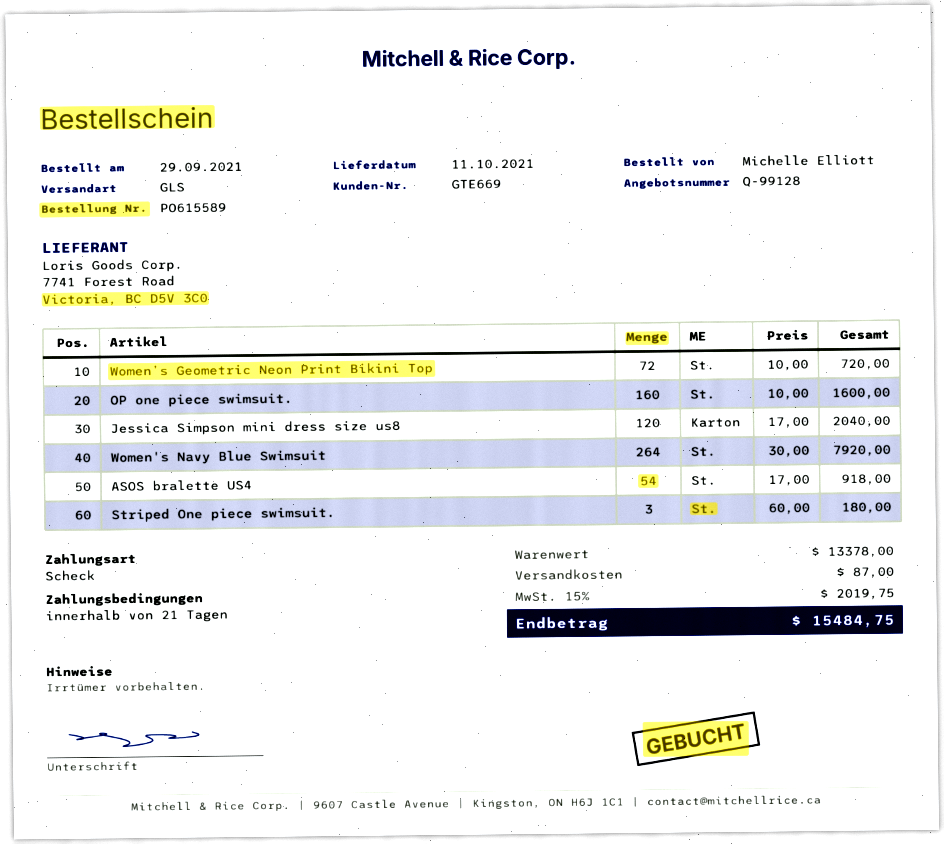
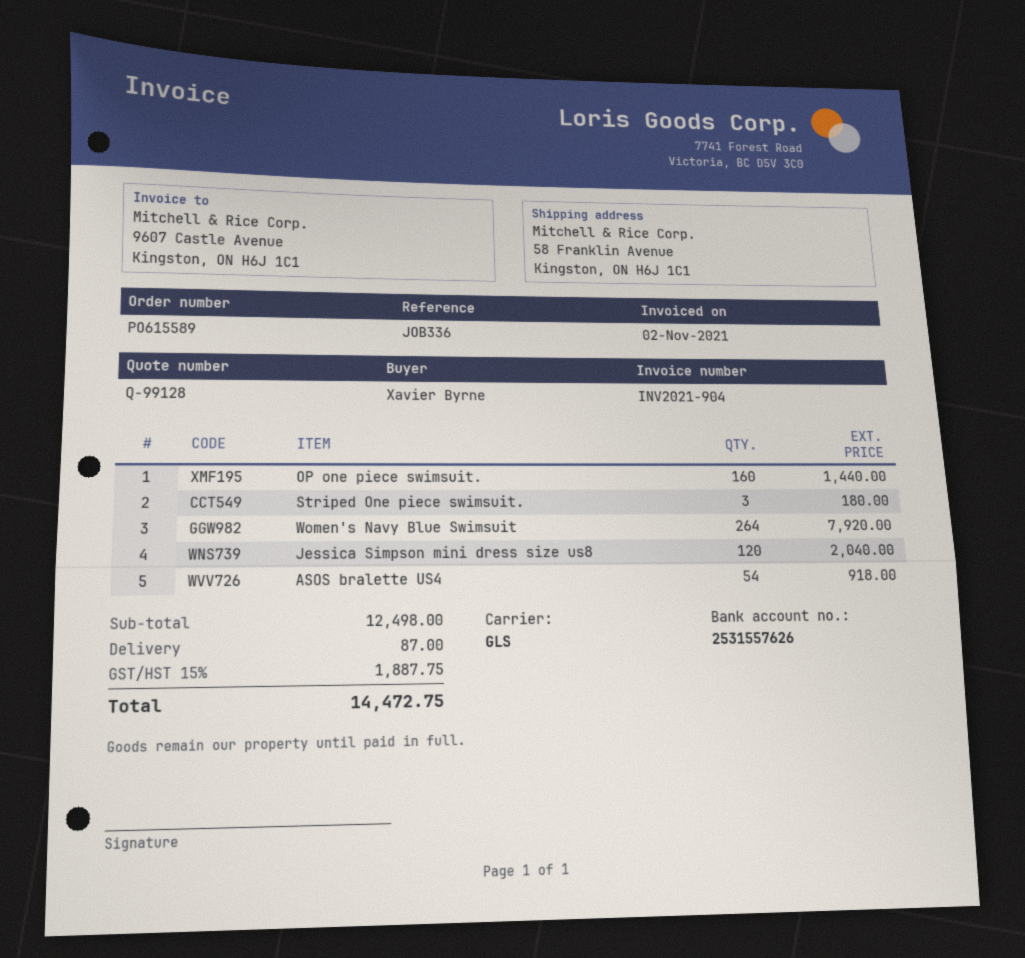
ordered by: Michelle Elliott -> Xavier Byrne
Women’s Geometric Neon Print Bikini Top: 72 for 720.00 -> none
OP one piece swimsuit.: 160 for 1600.00 -> 160 for 1440.00
subtotal: 13378.00 -> 12498.00
tax: 15% = 2019.75 -> 15% = 1887.75
total: 15484.75 -> 14472.75

